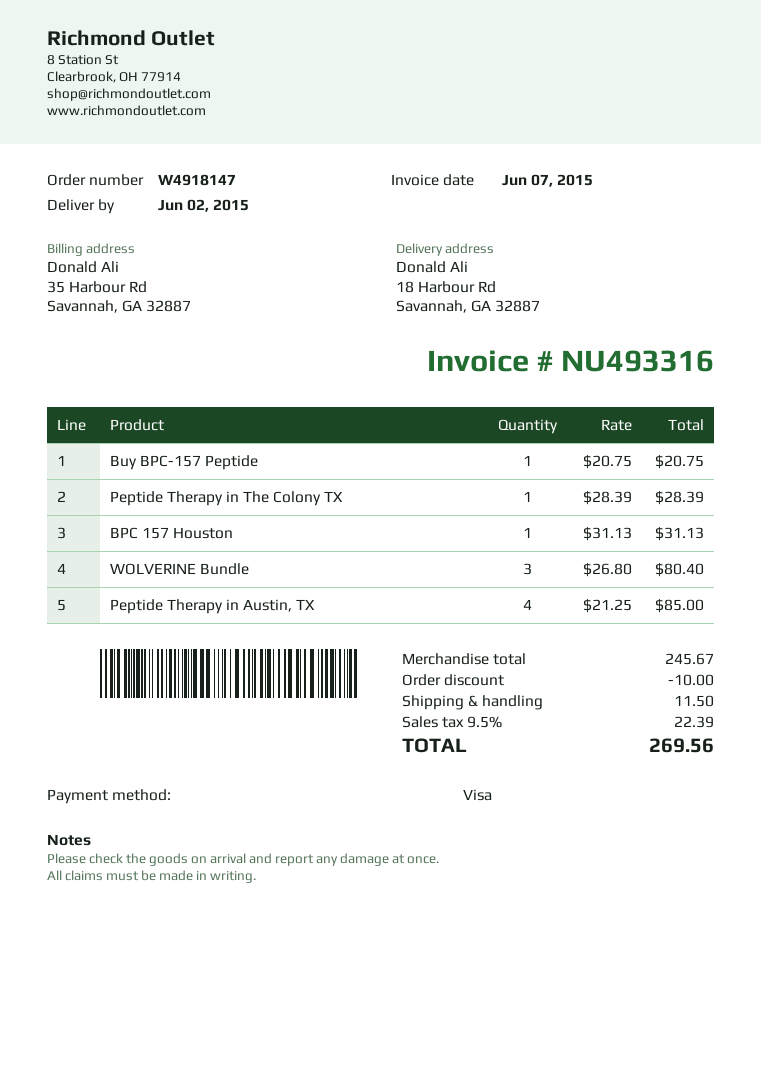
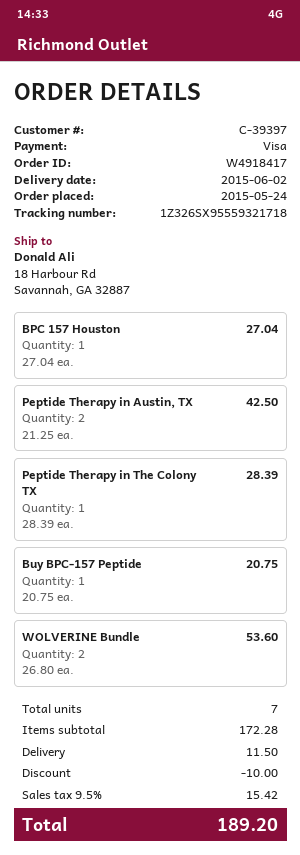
order number: W4918147 -> W4918417
BPC 157 Houston: 1 x 31.13 = 31.13 -> 1 x 27.04 = 27.04
WOLVERINE Bundle: 3 x 26.80 = 80.40 -> 2 x 26.80 = 53.60
Peptide Therapy in Austin, TX: 4 x 21.25 = 85.00 -> 2 x 21.25 = 42.50
subtotal: 245.67 -> 172.28
tax: 9.5% = 22.39 -> 9.5% = 15.42
total: 269.56 -> 189.20

